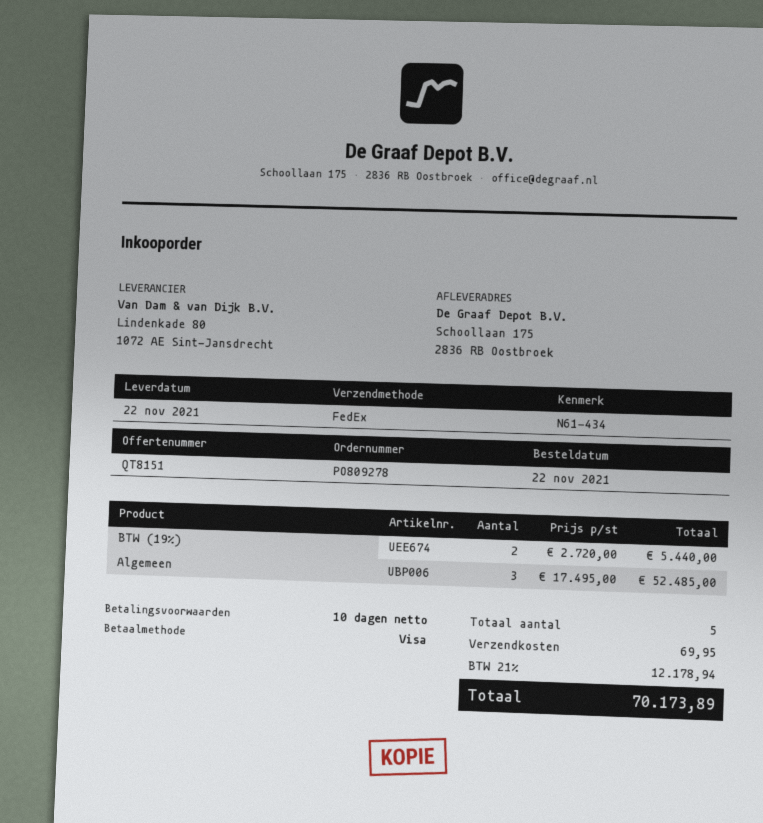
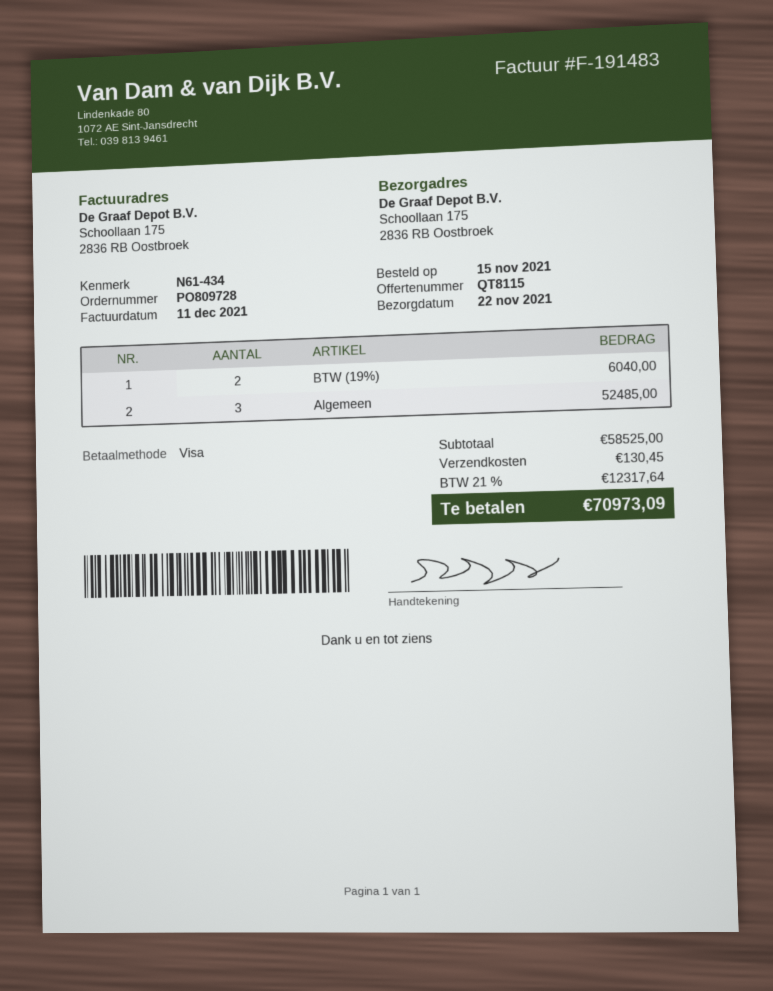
quote number: QT8151 -> QT8115
order number: PO809278 -> PO809728
order date: 2021-11-22 -> 2021-11-15
BTW (19%): 2 for 5440.00 -> 2 for 6040.00
shipping: 69.95 -> 130.45
tax: 21% = 12178.94 -> 21% = 12317.64
total: 70173.89 -> 70973.09

